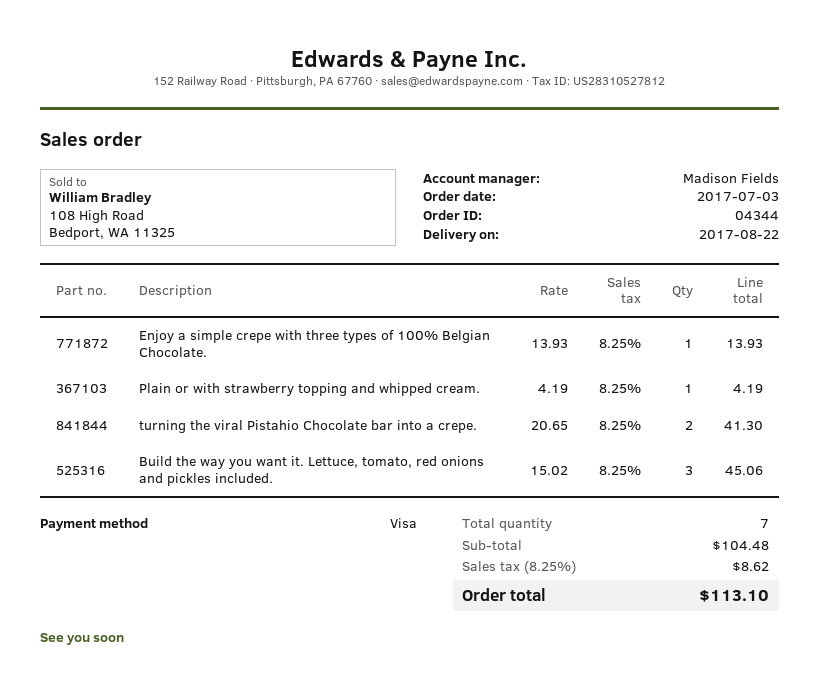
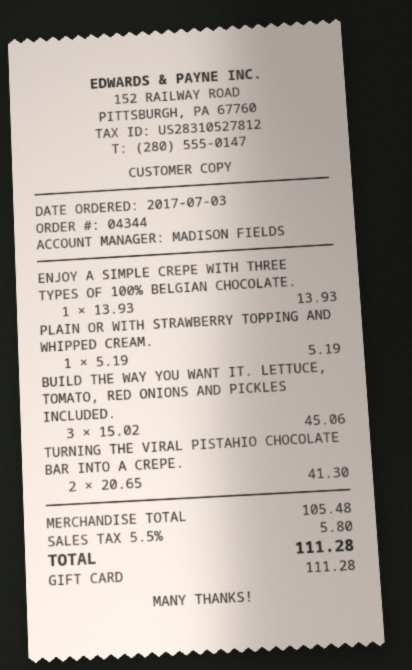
payment method: Visa -> gift card
Plain or with strawberry topping and whipped cream.: 1 x 4.19 = 4.19 -> 1 x 5.19 = 5.19
subtotal: 104.48 -> 105.48
tax: 8.25% = 8.62 -> 5.5% = 5.80
total: 113.10 -> 111.28

